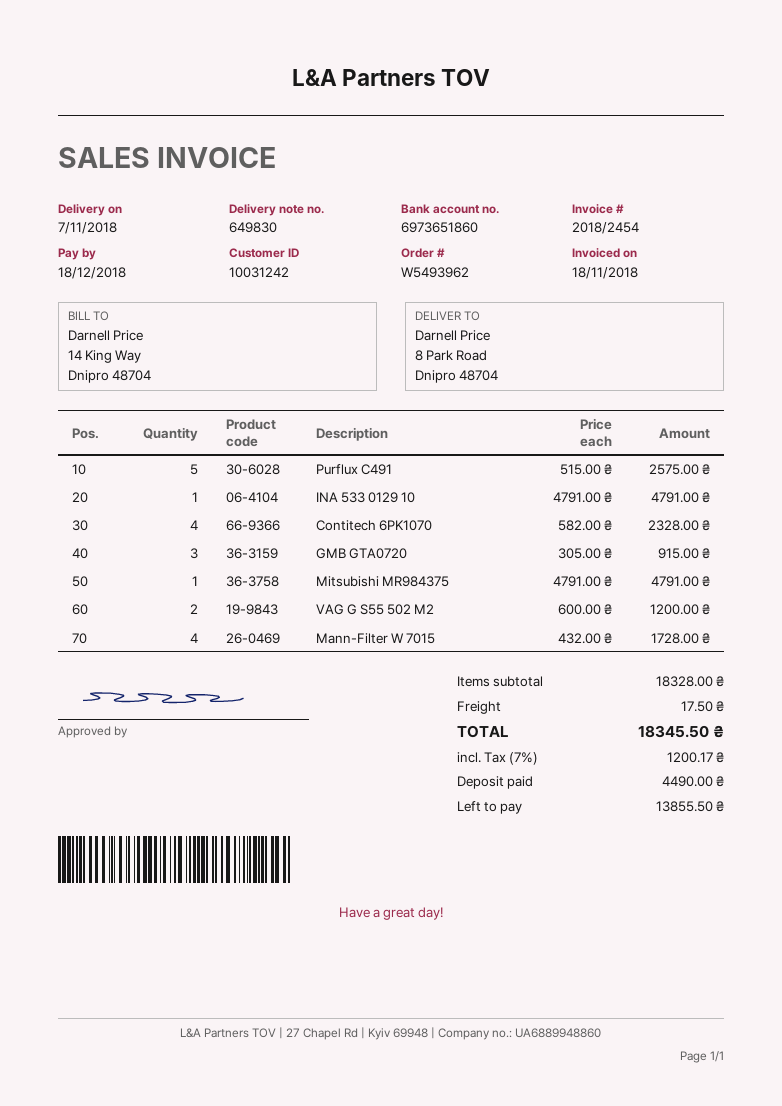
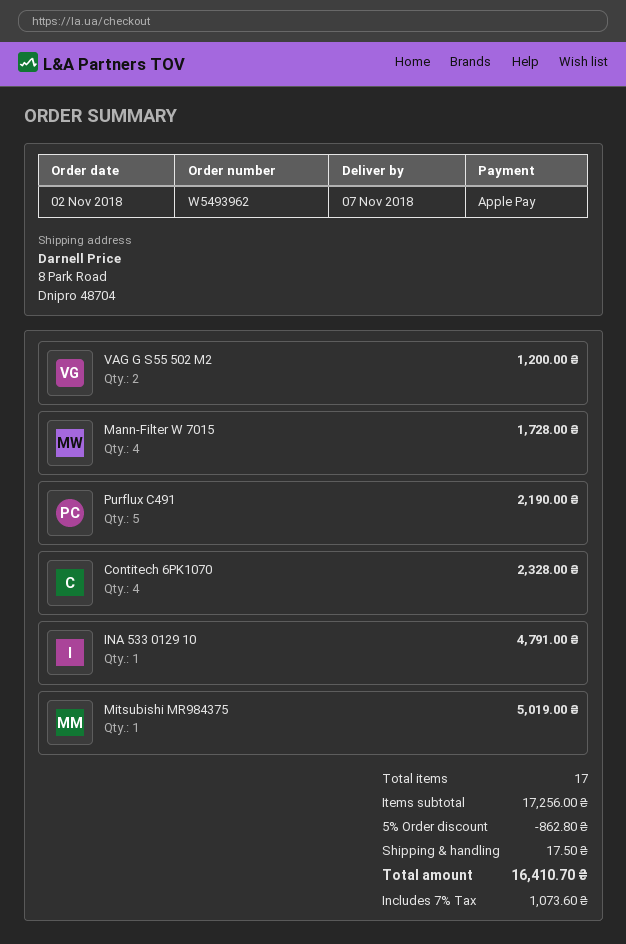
Purflux C491: 5 for 2575.00 -> 5 for 2190.00
GMB GTA0720: 3 for 915.00 -> none
Mitsubishi MR984375: 1 for 4791.00 -> 1 for 5019.00
subtotal: 18328.00 -> 17256.00
discount: none -> 5% = 862.80
tax: 7% = 1200.17 -> 7% = 1073.60
total: 18345.50 -> 16410.70

